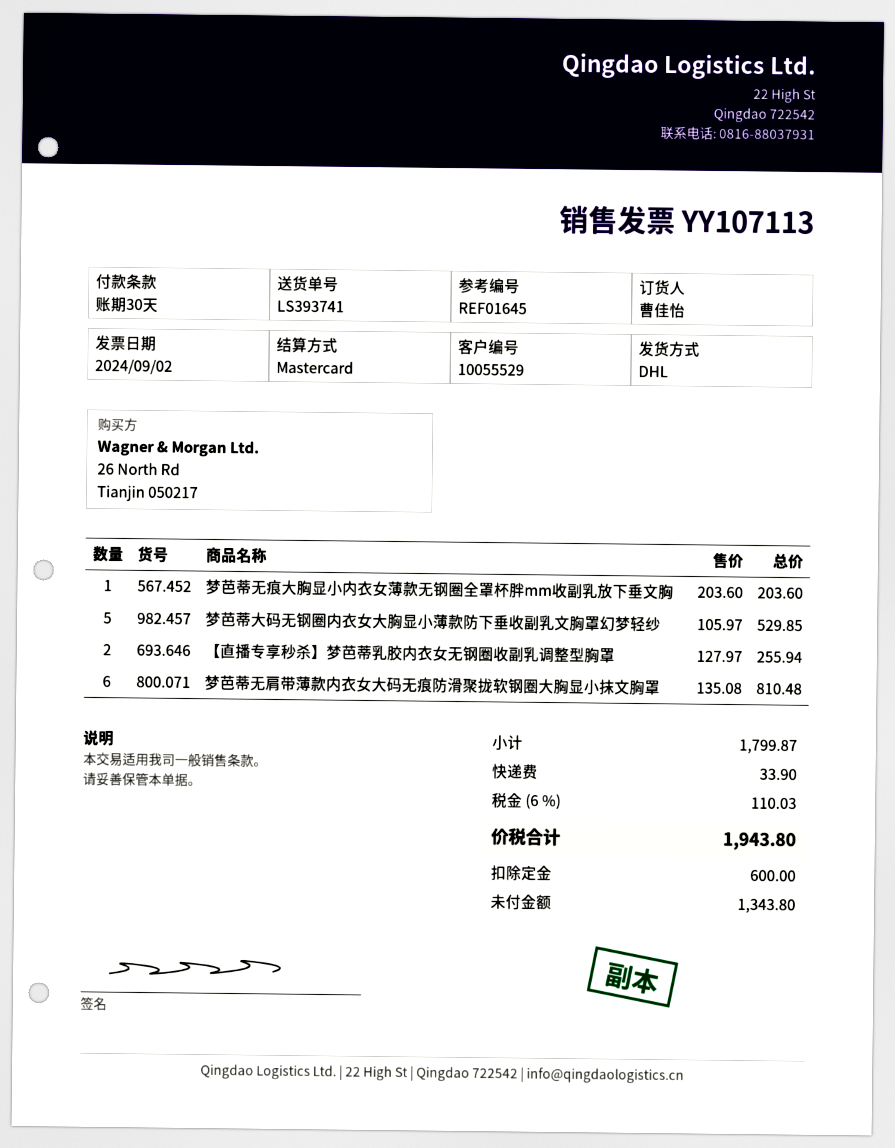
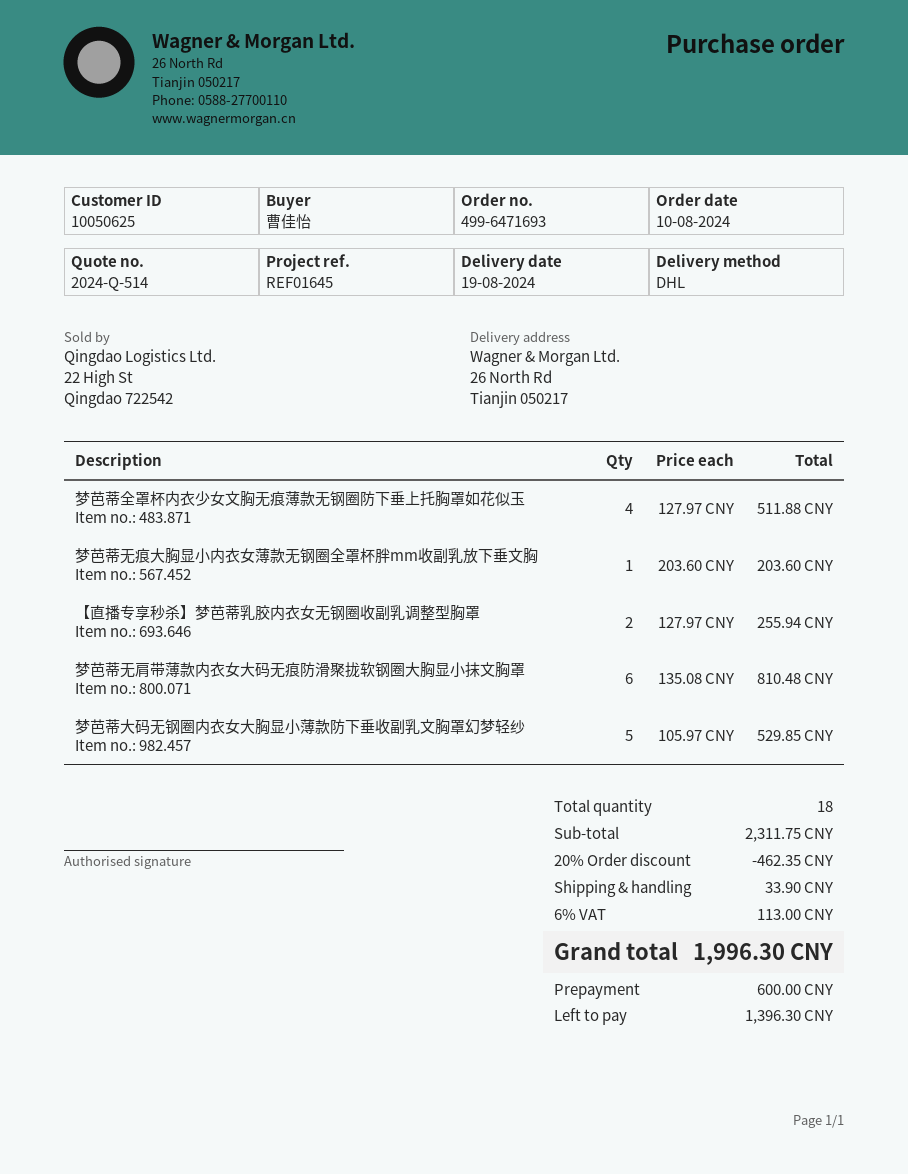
customer number: 10055529 -> 10050625
梦芭蒂全罩杯内衣少女文胸无痕薄款无钢圈防下垂上托胸罩如花似玉: none -> 4 x 127.97 = 511.88
subtotal: 1799.87 -> 2311.75
discount: none -> 20% = 462.35
tax: 6% = 110.03 -> 6% = 113.00
total: 1943.80 -> 1996.30
balance: 1343.80 -> 1396.30

